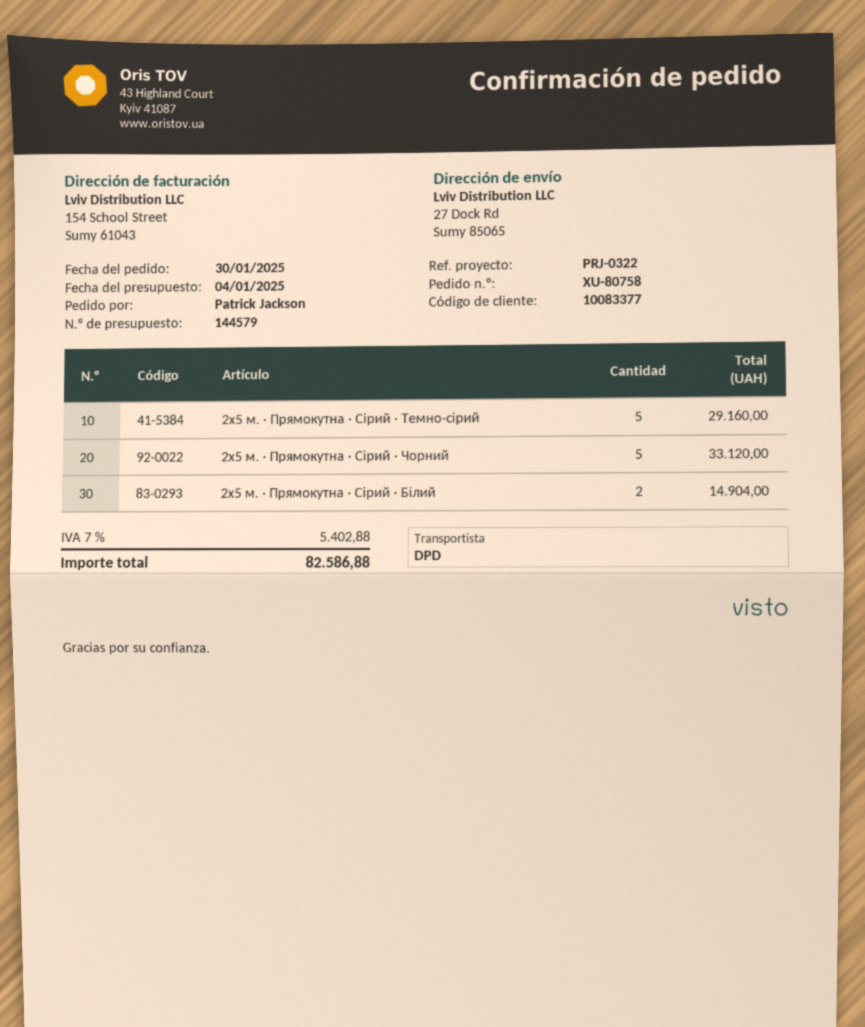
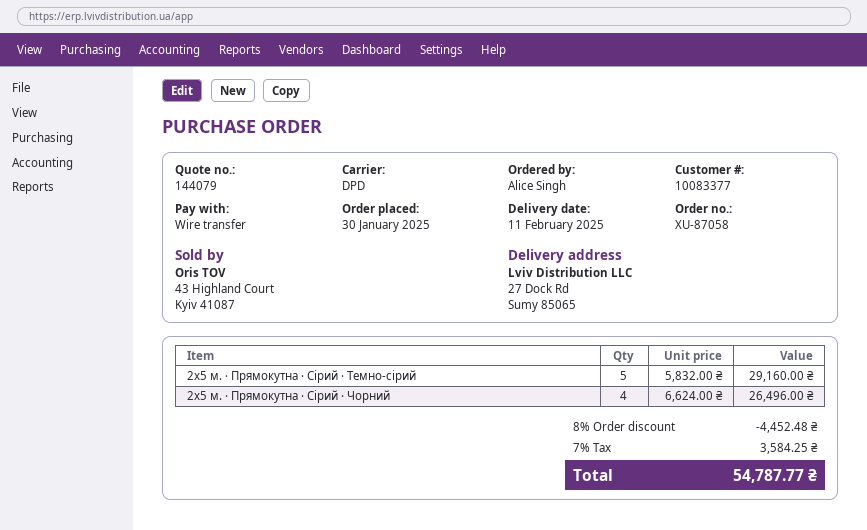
quote number: 144579 -> 144079
order number: XU-80758 -> XU-87058
ordered by: Patrick Jackson -> Alice Singh
2x5 м. · Прямокутна · Сірий · Чорний: 5 for 33120.00 -> 4 for 26496.00
2x5 м. · Прямокутна · Сірий · Білий: 2 for 14904.00 -> none
discount: none -> 8% = 4452.48
tax: 7% = 5402.88 -> 7% = 3584.25
total: 82586.88 -> 54787.77

